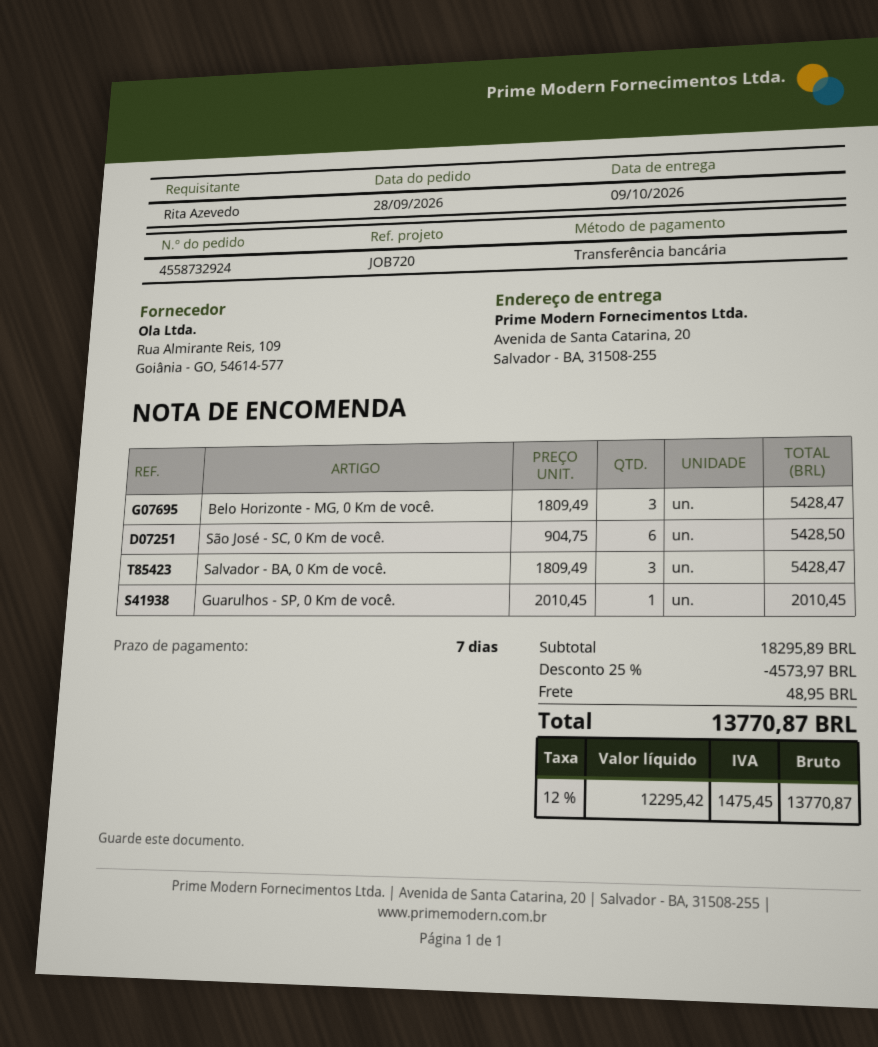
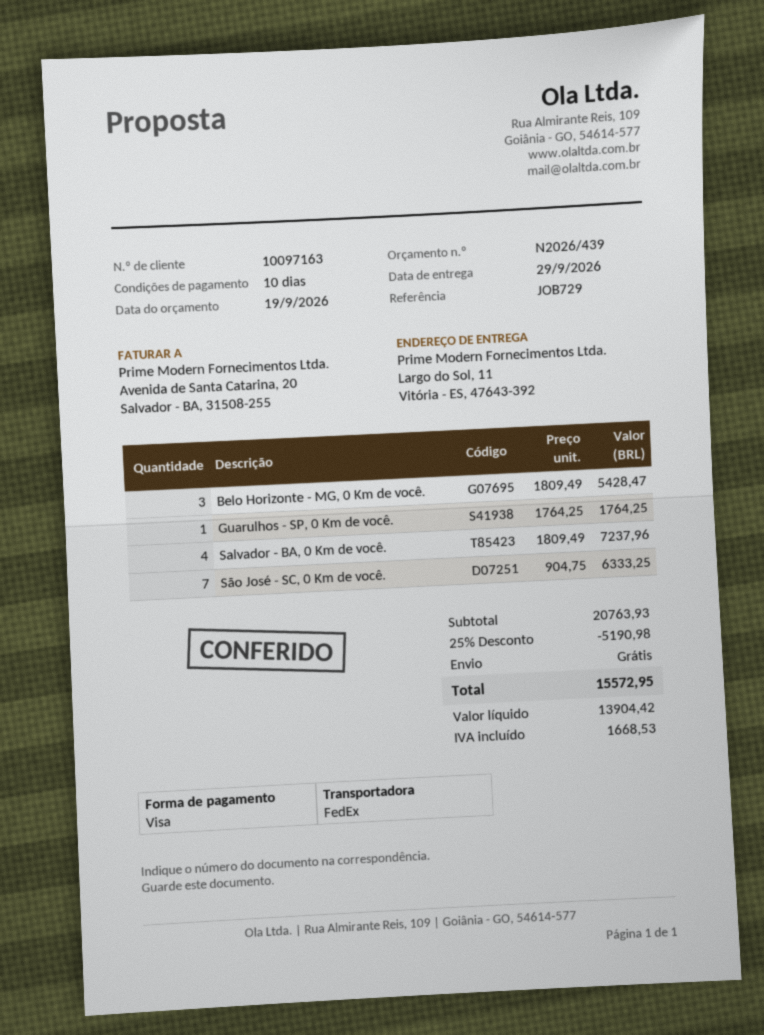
delivery date: 2026-10-09 -> 2026-09-29
payment terms: 7 days -> 10 days
reference: JOB720 -> JOB729
payment method: bank transfer -> Visa
ship to: Avenida de Santa Catarina, 20, Salvador - BA, 31508-255 -> Largo do Sol, 11, Vitória - ES, 47643-392
São José - SC, 0 Km de você.: 6 x 904.75 = 5428.50 -> 7 x 904.75 = 6333.25
Salvador - BA, 0 Km de você.: 3 x 1809.49 = 5428.47 -> 4 x 1809.49 = 7237.96
Guarulhos - SP, 0 Km de você.: 1 x 2010.45 = 2010.45 -> 1 x 1764.25 = 1764.25
subtotal: 18295.89 -> 20763.93
discount: 25% = 4573.97 -> 25% = 5190.98
shipping: 48.95 -> 0.00
net: 12295.42 -> 13904.42
tax: 1475.45 -> 1668.53
total: 13770.87 -> 15572.95

